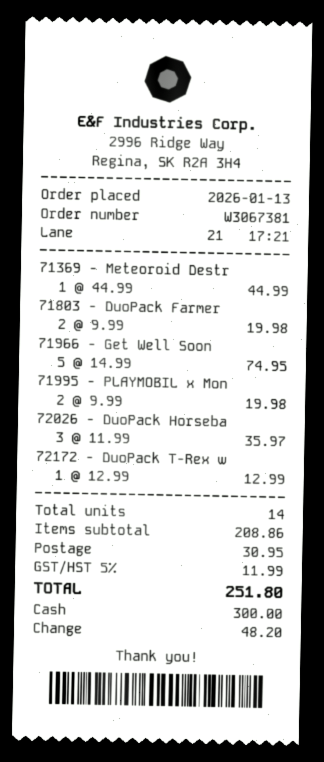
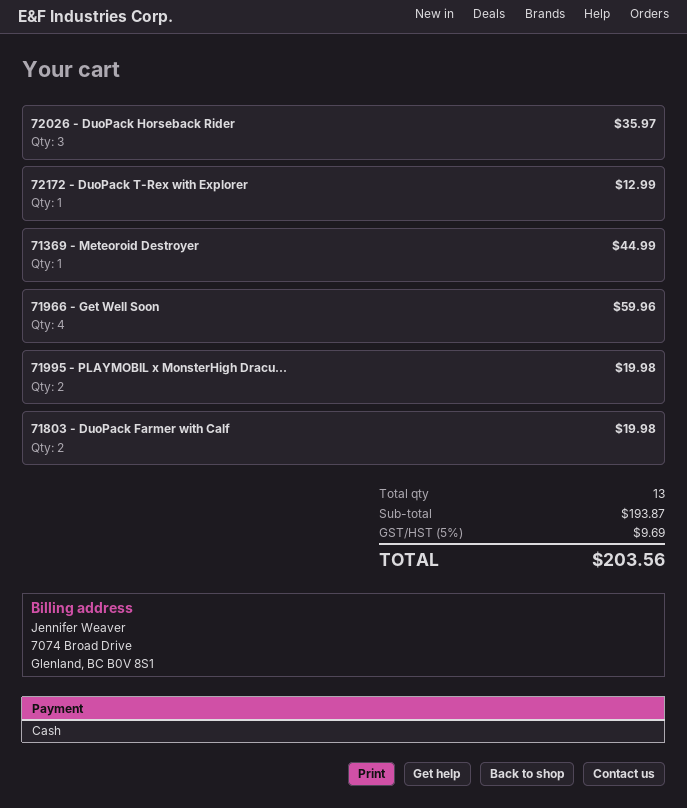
71966 - Get Well Soon: 5 for 74.95 -> 4 for 59.96
total quantity: 14 -> 13
subtotal: 208.86 -> 193.87
shipping: 30.95 -> none
tax: 5% = 11.99 -> 5% = 9.69
total: 251.80 -> 203.56

